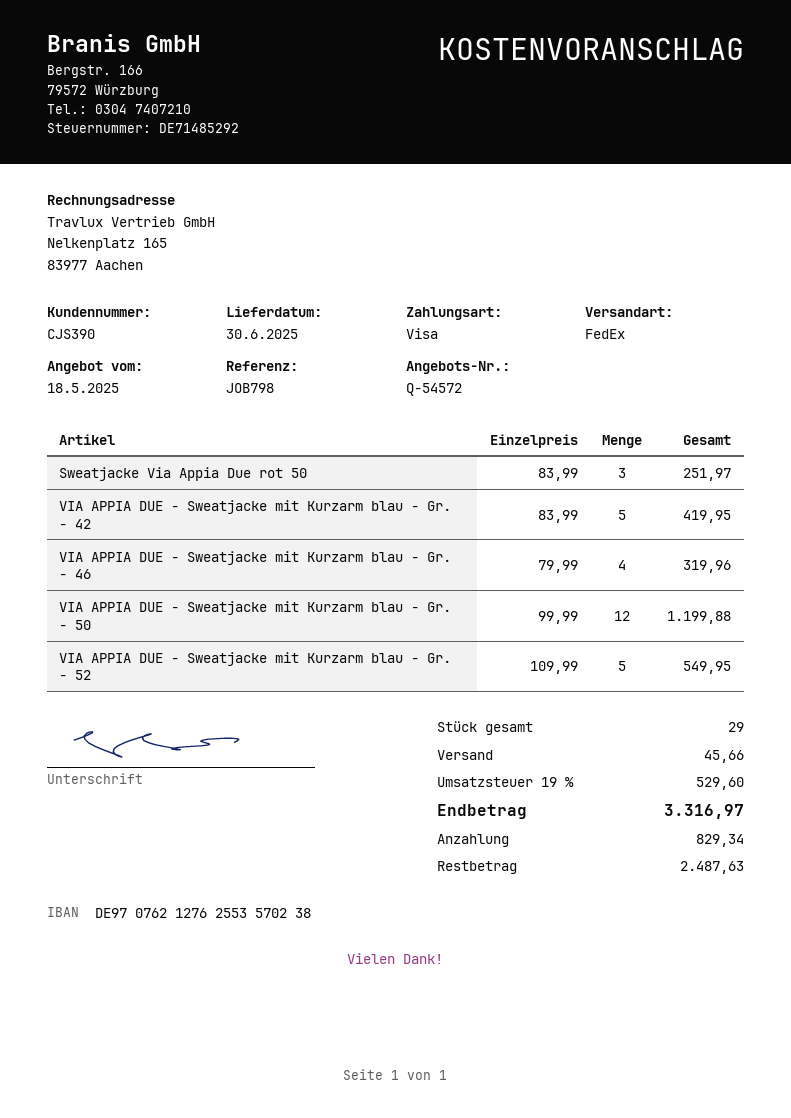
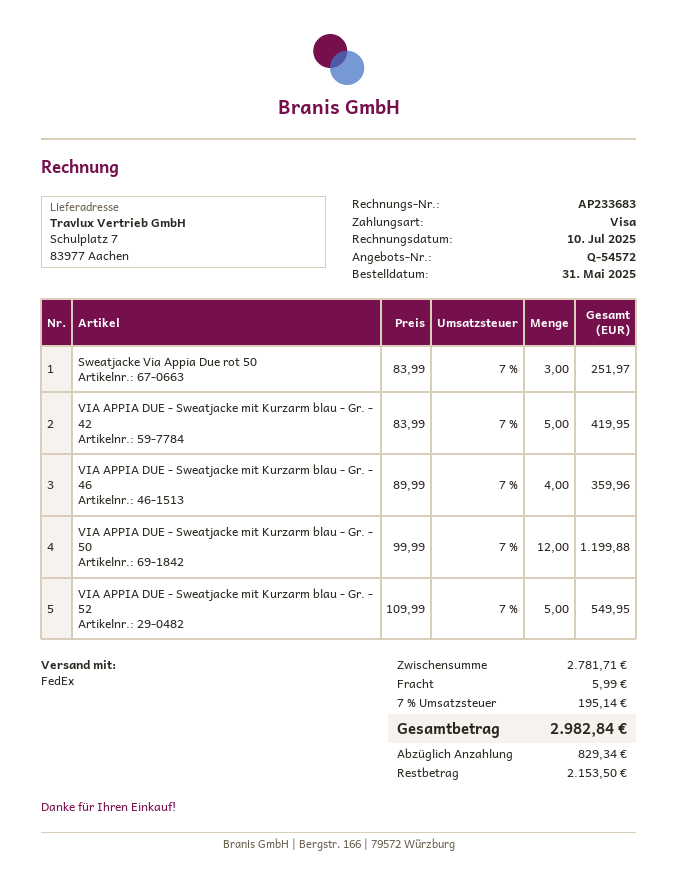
VIA APPIA DUE - Sweatjacke mit Kurzarm blau - Gr. - 46: 4 x 79.99 = 319.96 -> 4 x 89.99 = 359.96
shipping: 45.66 -> 5.99
tax: 19% = 529.60 -> 7% = 195.14
total: 3316.97 -> 2982.84
balance: 2487.63 -> 2153.50

